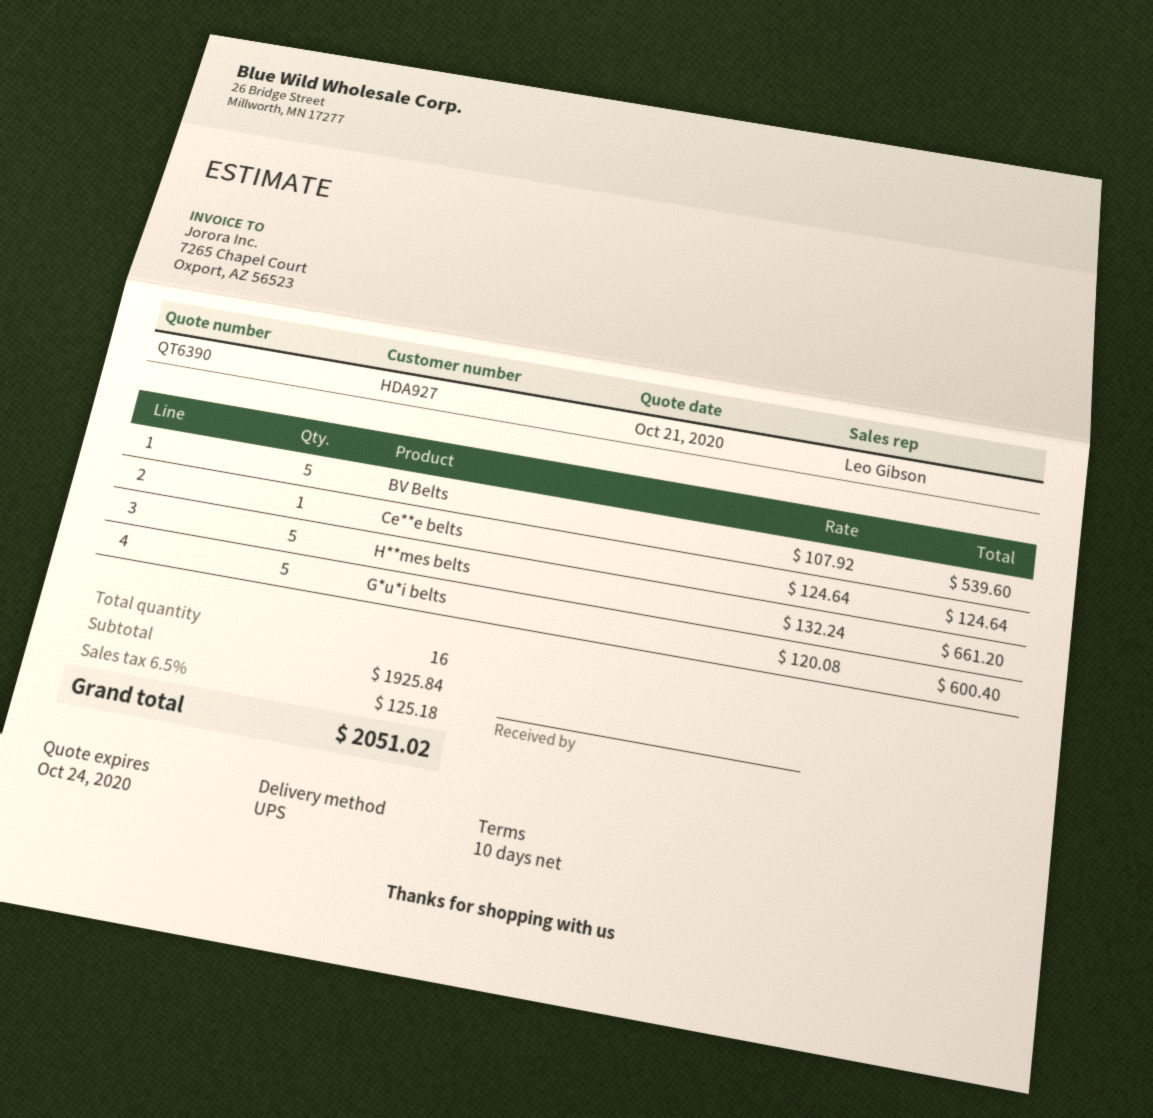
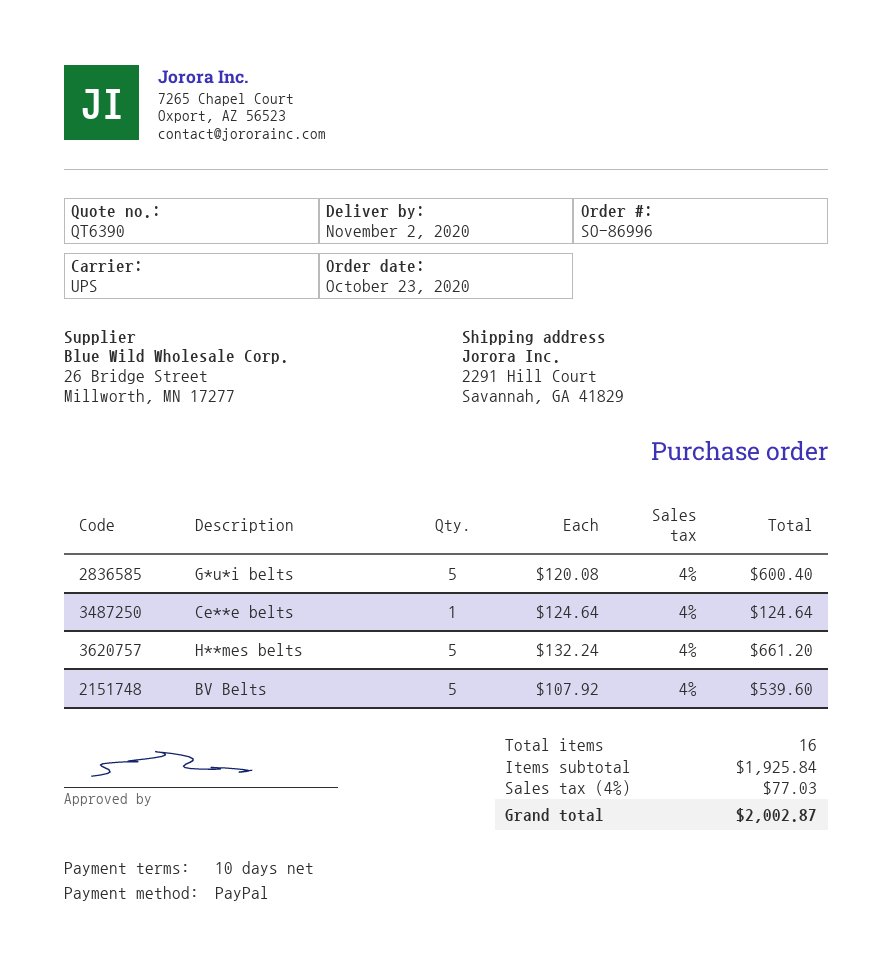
tax: 6.5% = 125.18 -> 4% = 77.03
total: 2051.02 -> 2002.87

